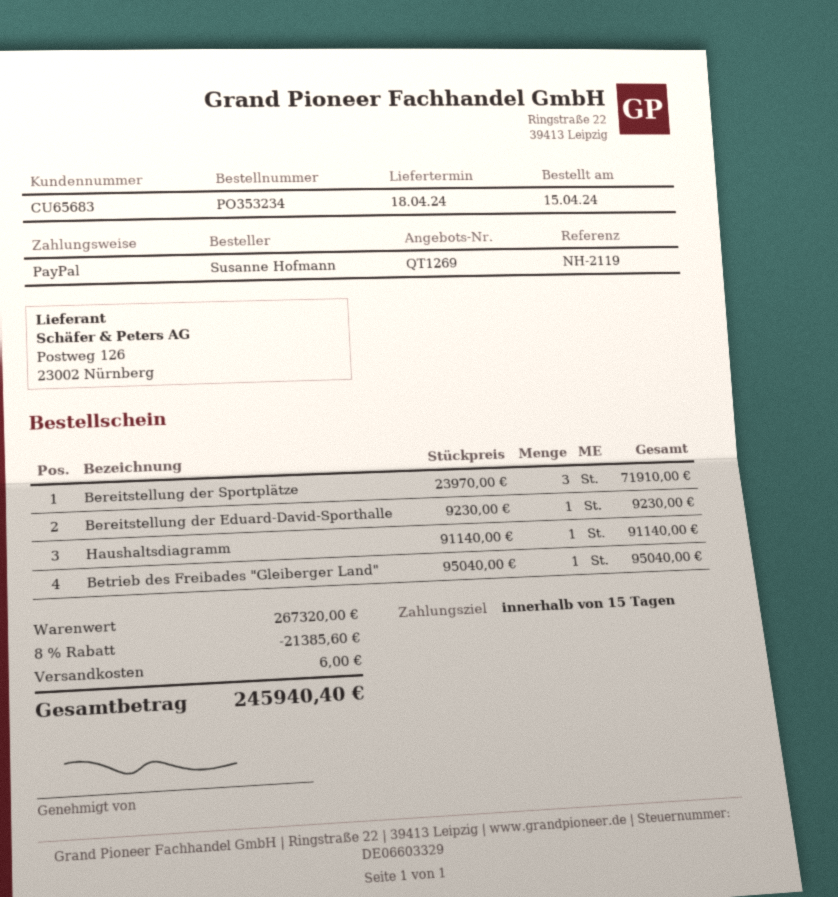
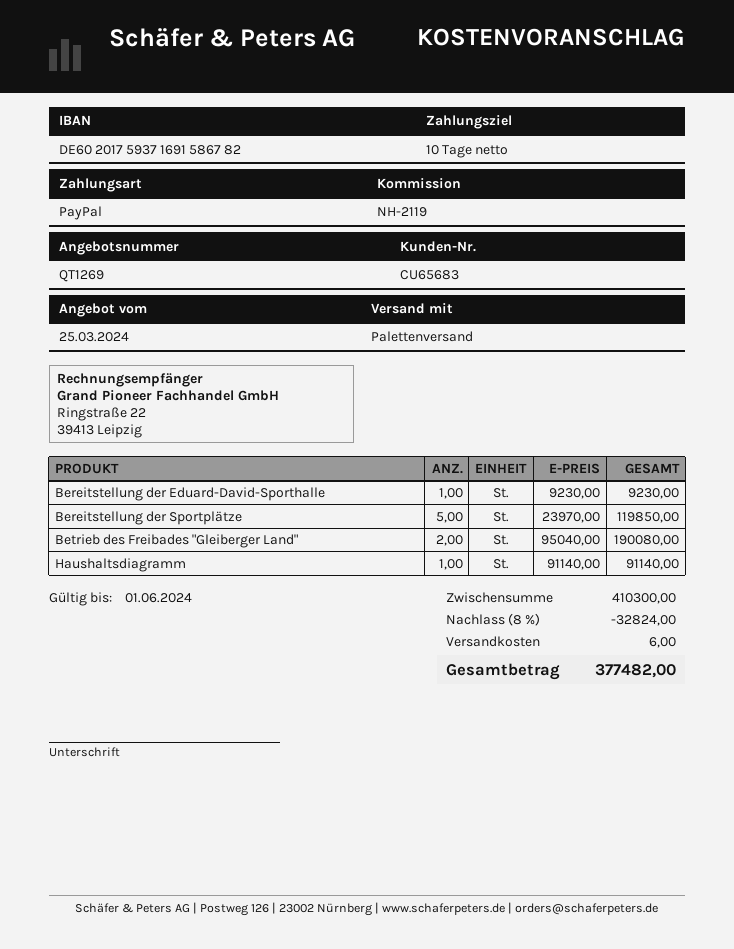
payment terms: 15 days -> 10 days
Bereitstellung der Sportplätze: 3 x 23970.00 = 71910.00 -> 5 x 23970.00 = 119850.00
Betrieb des Freibades "Gleiberger Land": 1 x 95040.00 = 95040.00 -> 2 x 95040.00 = 190080.00
subtotal: 267320.00 -> 410300.00
discount: 8% = 21385.60 -> 8% = 32824.00
total: 245940.40 -> 377482.00

